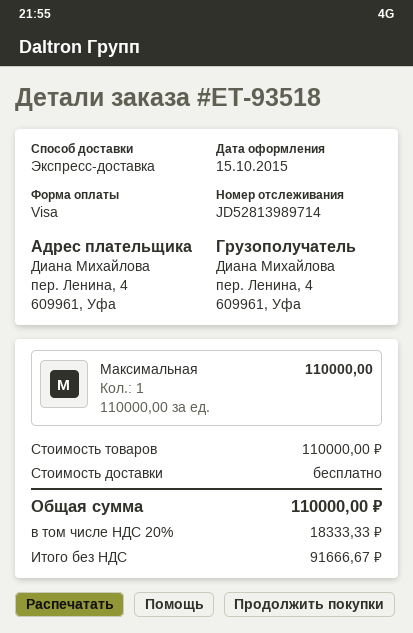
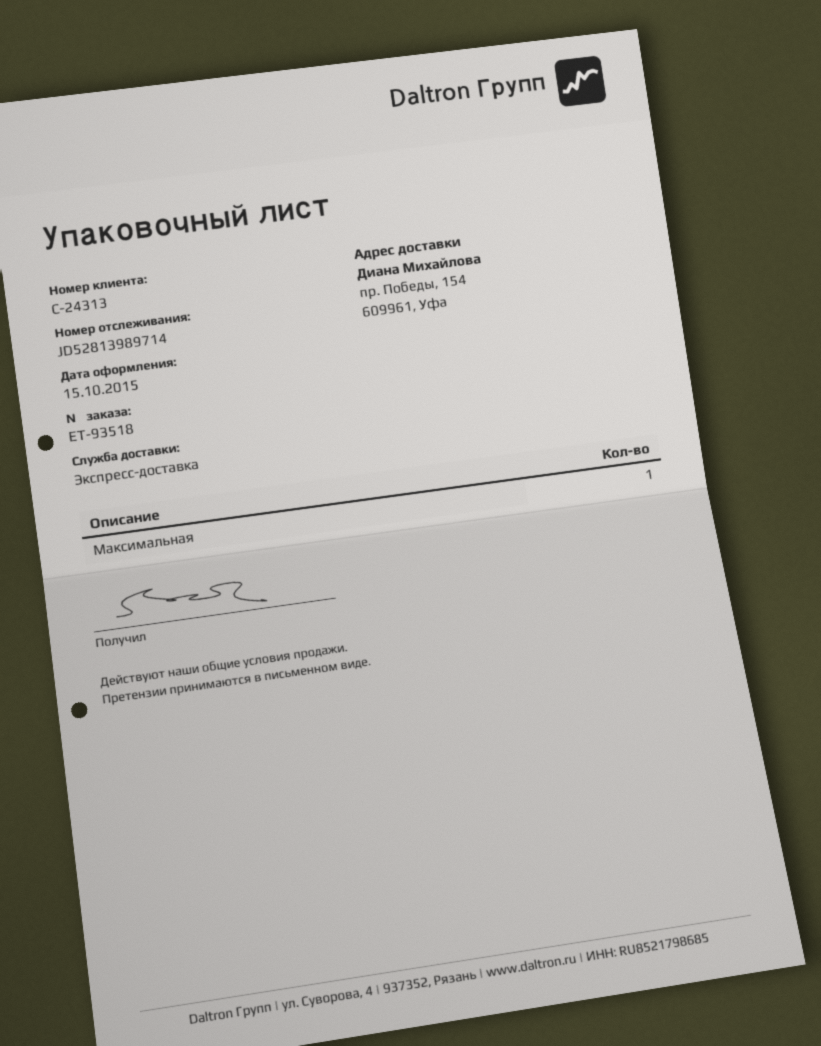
ship to: пер. Ленина, 4, 609961, Уфа -> пр. Победы, 154, 609961, Уфа

